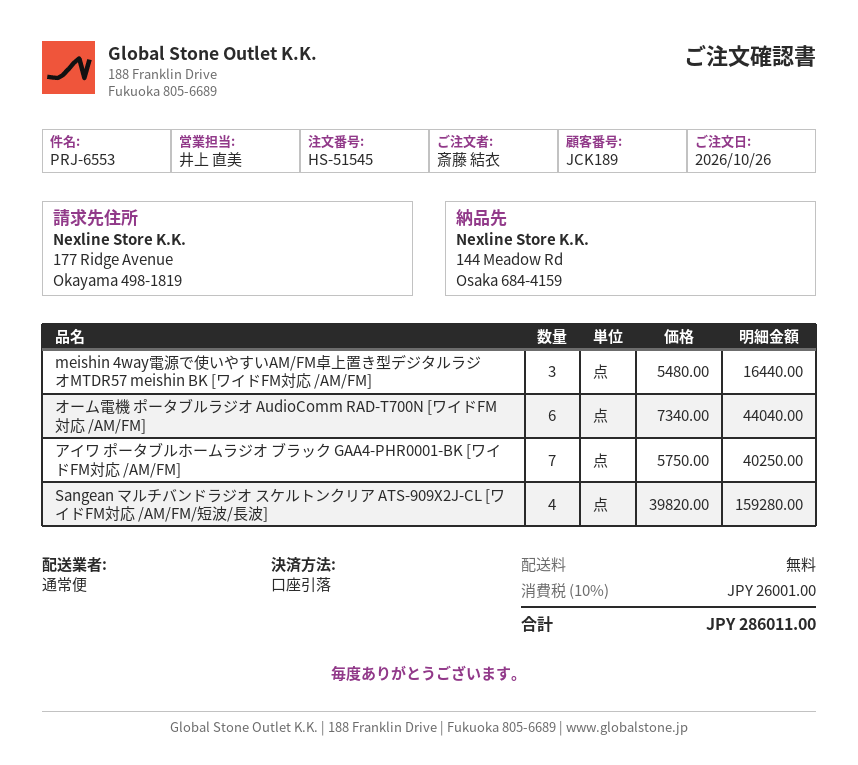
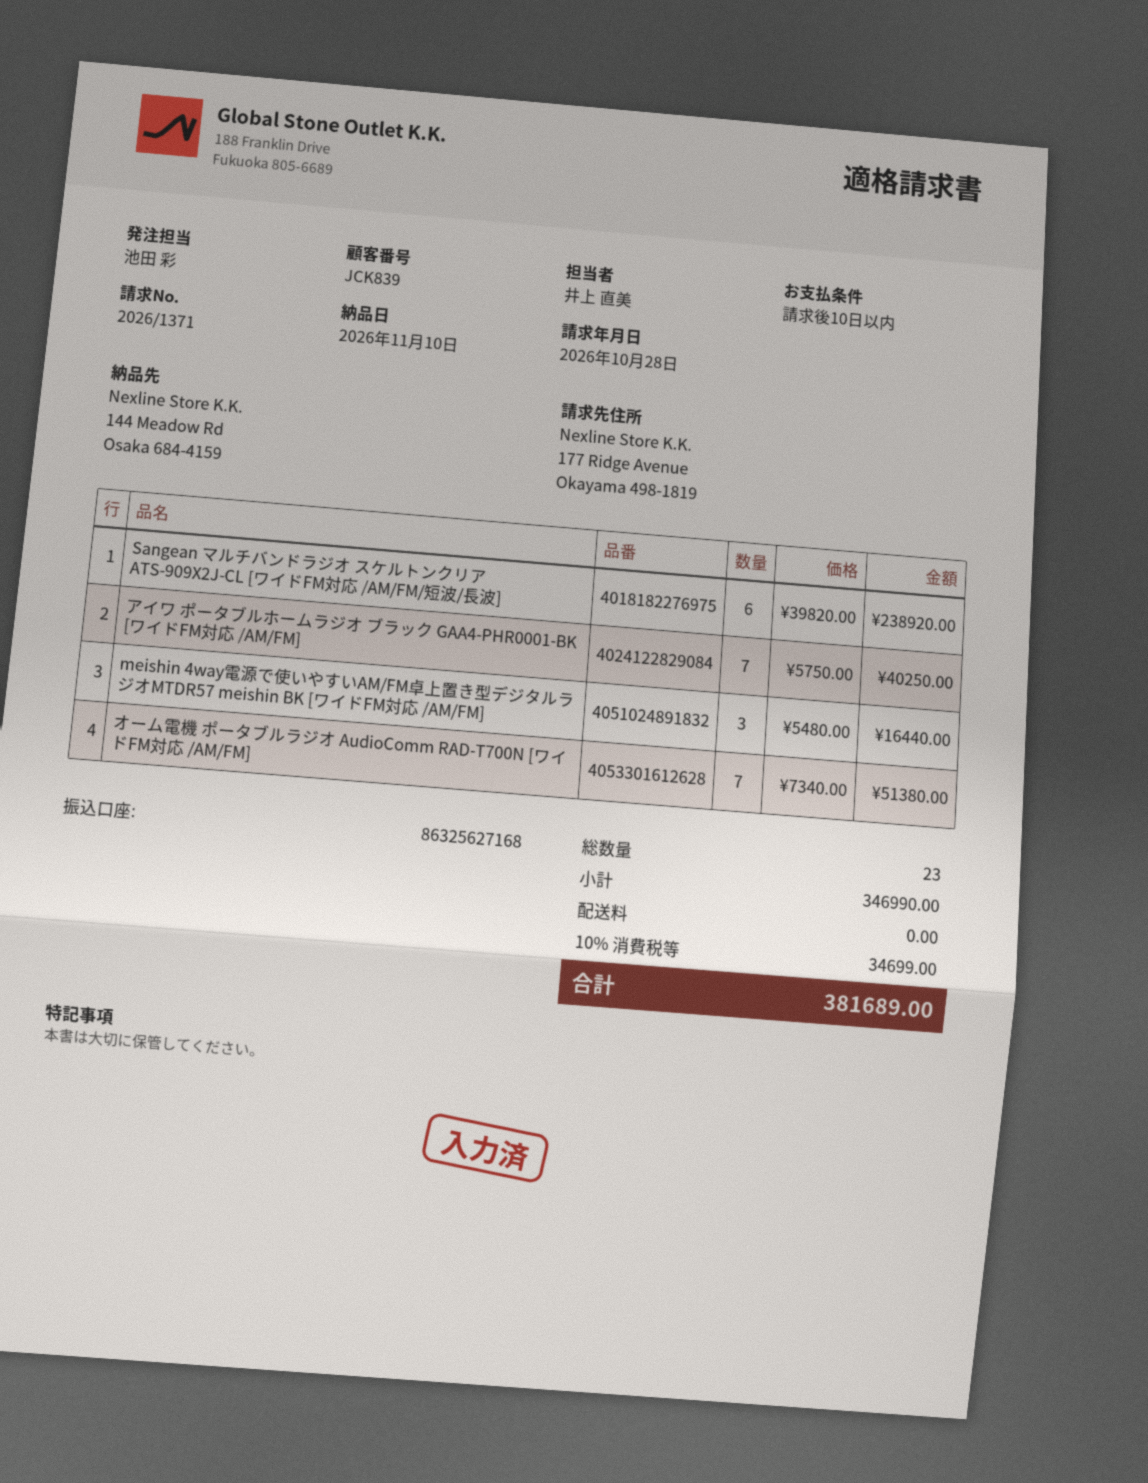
customer number: JCK189 -> JCK839
ordered by: 斎藤 結衣 -> 池田 彩
オーム電機 ポータブルラジオ AudioComm RAD-T700N [ワイドFM対応 /AM/FM]: 6 x 7340.00 = 44040.00 -> 7 x 7340.00 = 51380.00
Sangean マルチバンドラジオ スケルトンクリア ATS-909X2J-CL [ワイドFM対応 /AM/FM/短波/長波]: 4 x 39820.00 = 159280.00 -> 6 x 39820.00 = 238920.00
tax: 10% = 26001.00 -> 10% = 34699.00
total: 286011.00 -> 381689.00

